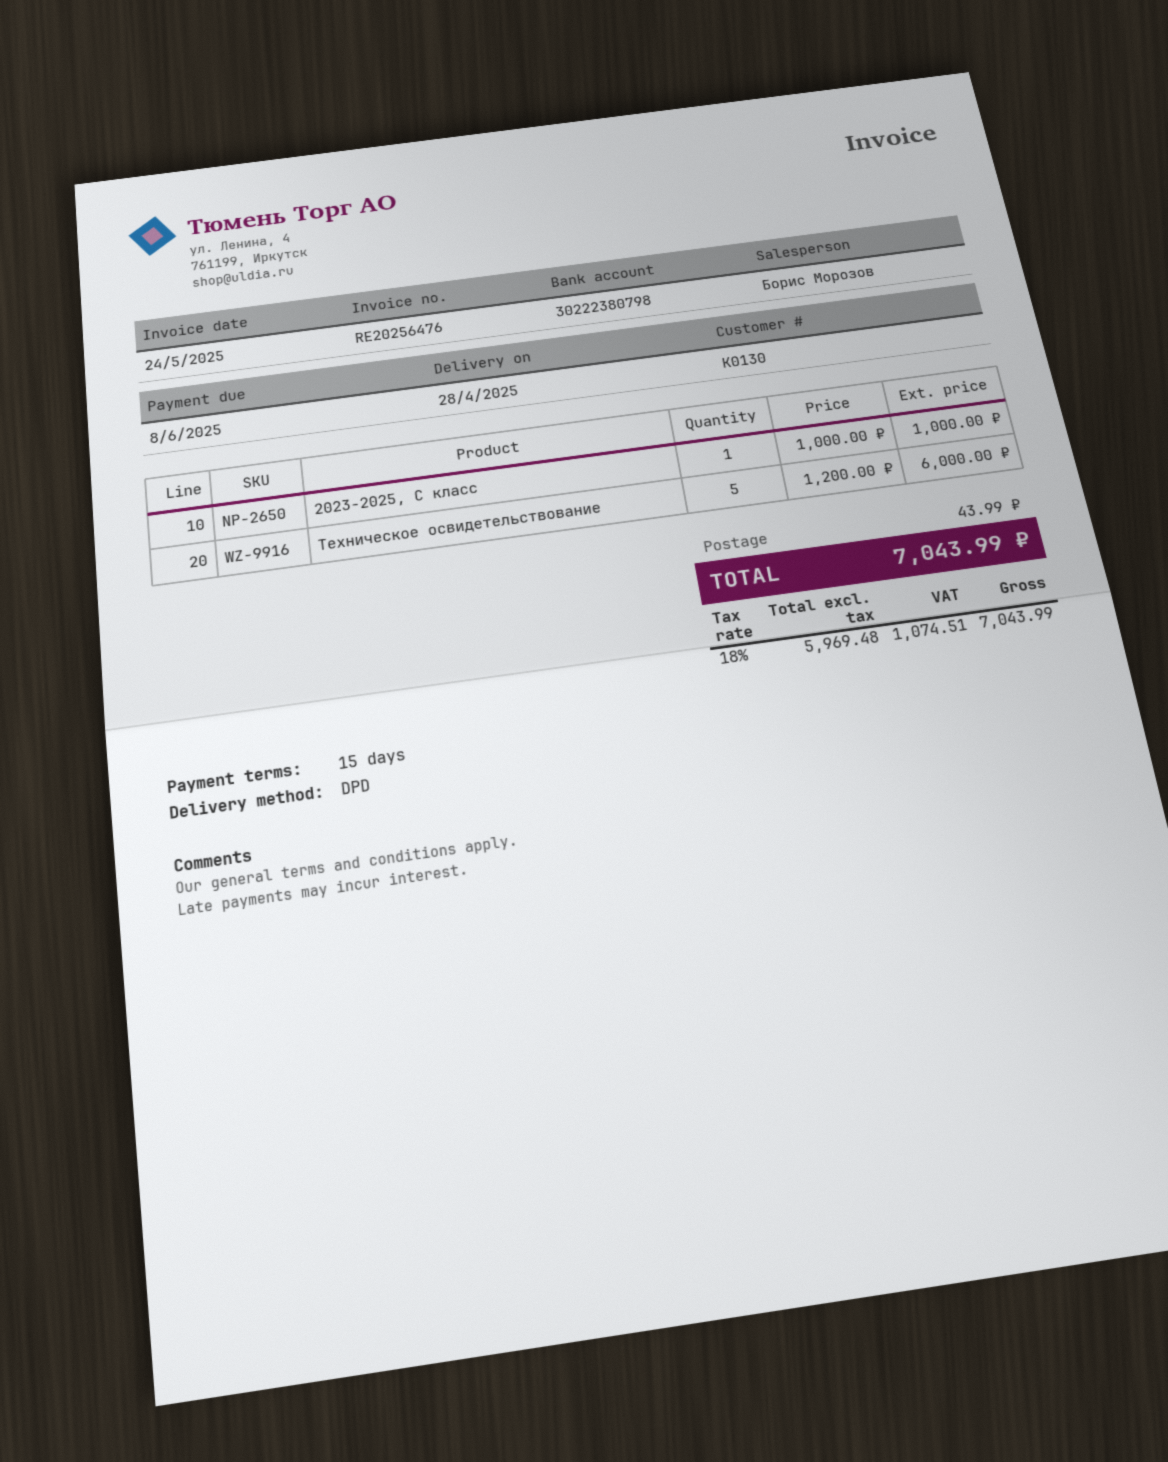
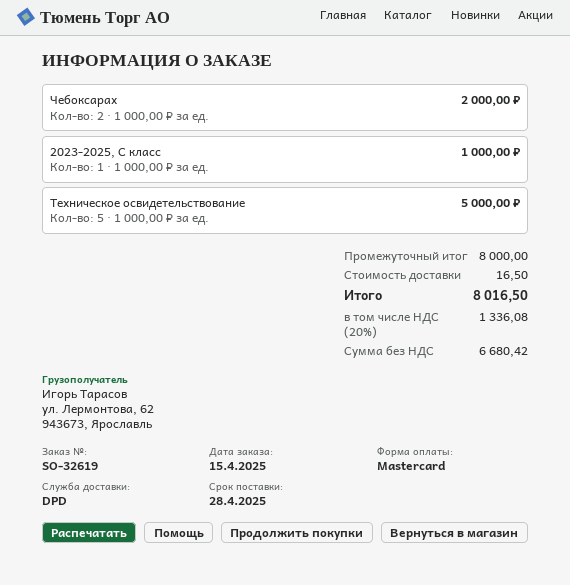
Техническое освидетельствование: 5 x 1200.00 = 6000.00 -> 5 x 1000.00 = 5000.00
Чебоксарах: none -> 2 x 1000.00 = 2000.00
shipping: 43.99 -> 16.50
net: 5969.48 -> 6680.42
tax: 18% = 1074.51 -> 20% = 1336.08
total: 7043.99 -> 8016.50

